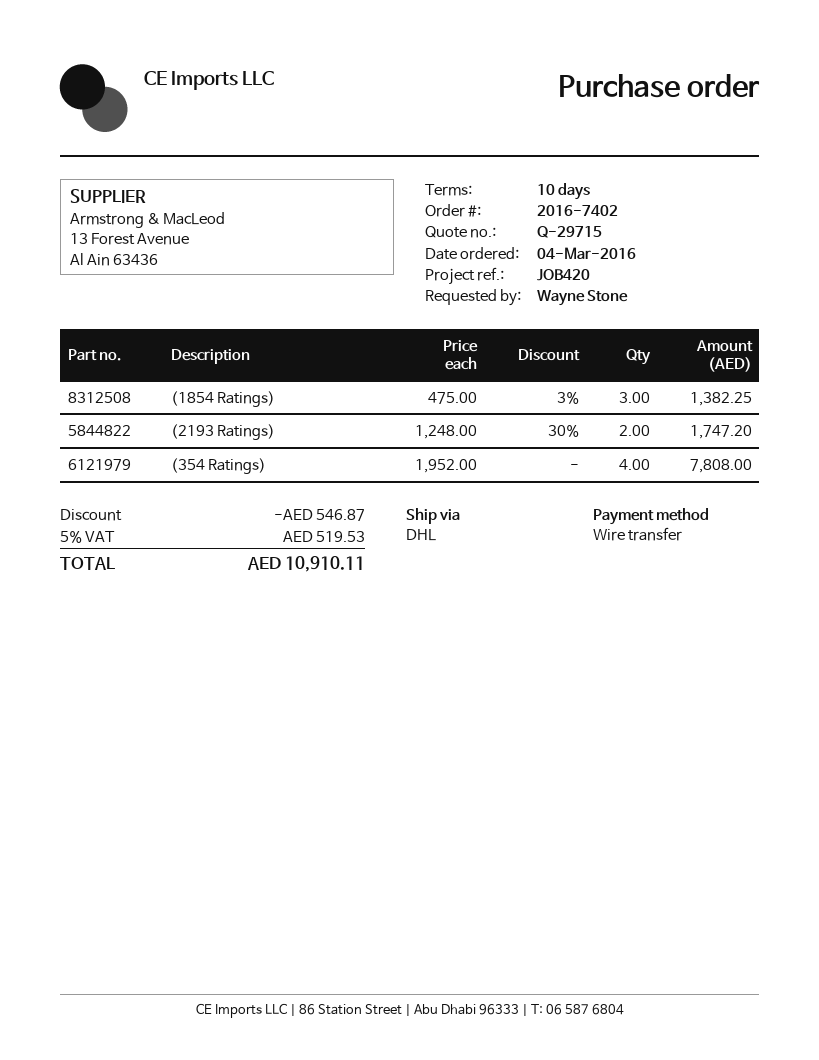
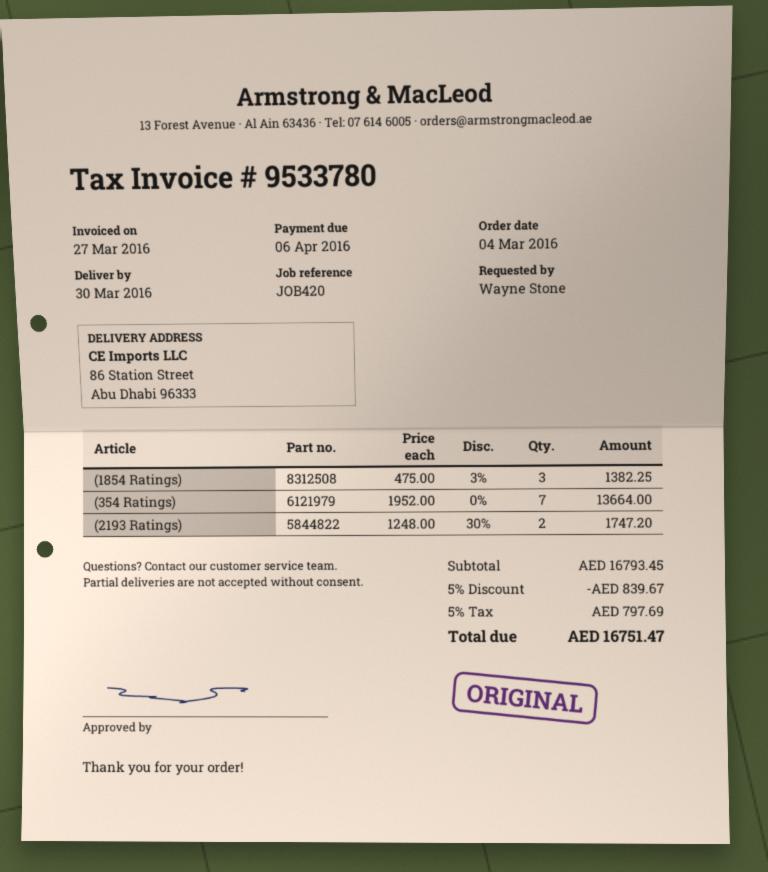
(354 Ratings): 4 x 1952.00 = 7808.00 -> 7 x 1952.00 = 13664.00
discount: 546.87 -> 839.67
tax: 5% = 519.53 -> 5% = 797.69
total: 10910.11 -> 16751.47

